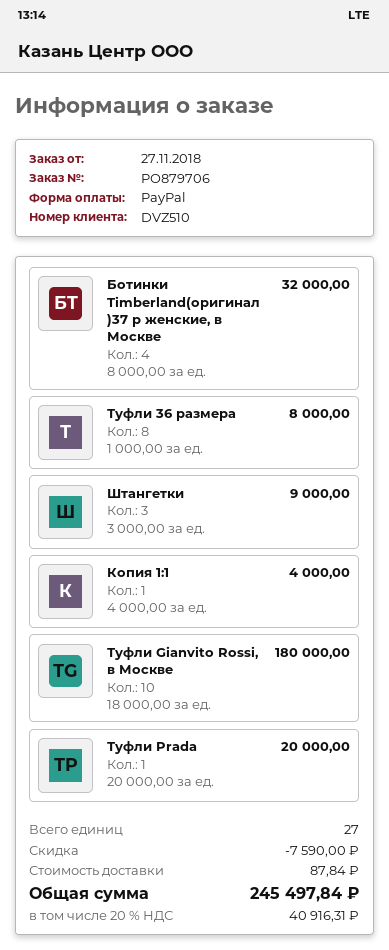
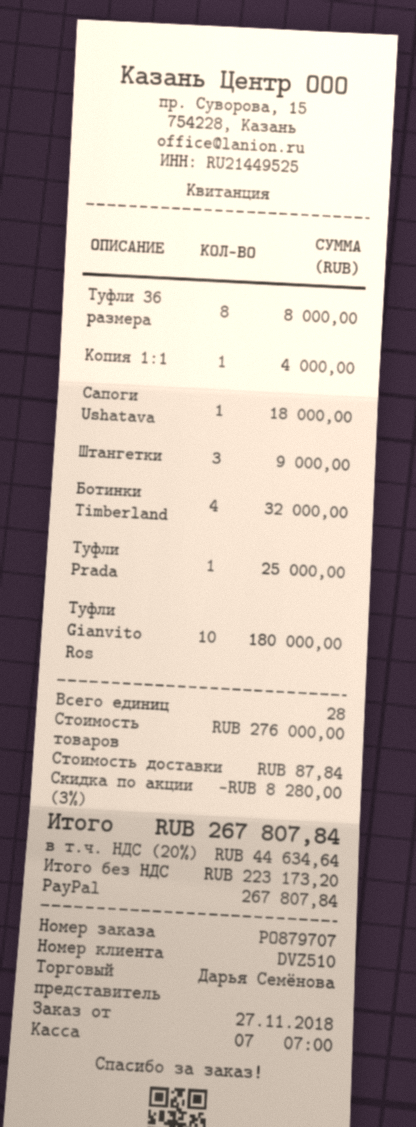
order number: PO879706 -> PO879707
Туфли Prada: 1 for 20000.00 -> 1 for 25000.00
Сапоги Ushatava: none -> 1 for 18000.00
total quantity: 27 -> 28
discount: 7590.00 -> 8280.00
tax: 20% = 40916.31 -> 20% = 44634.64
total: 245497.84 -> 267807.84

